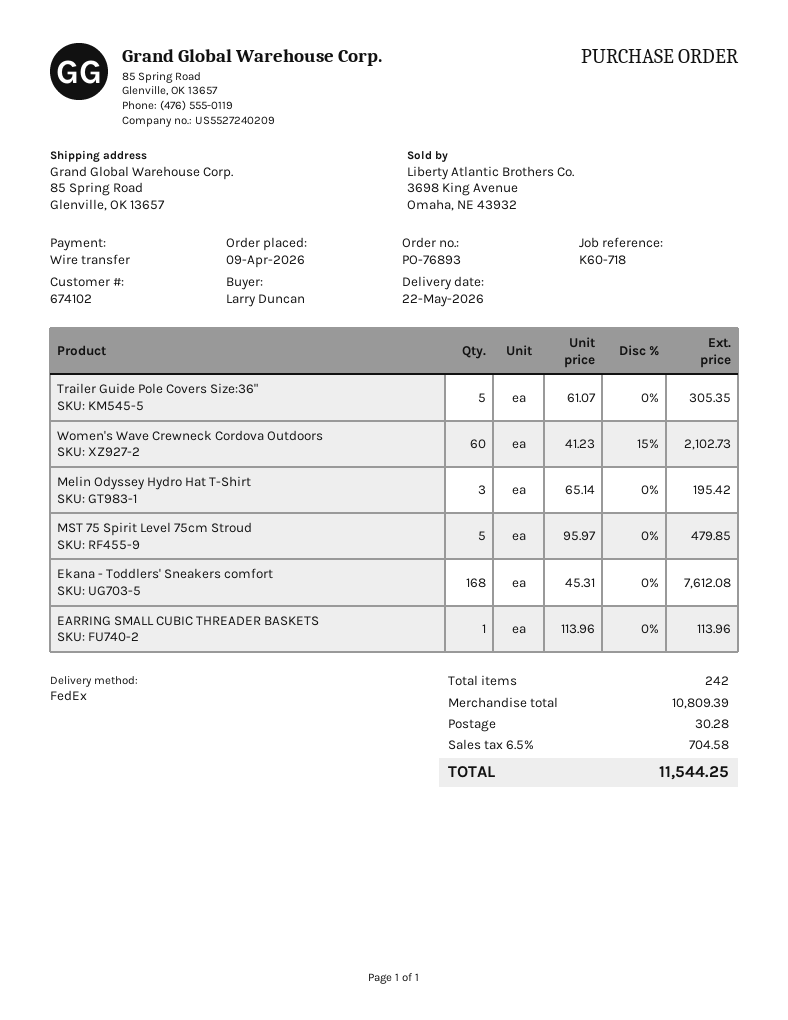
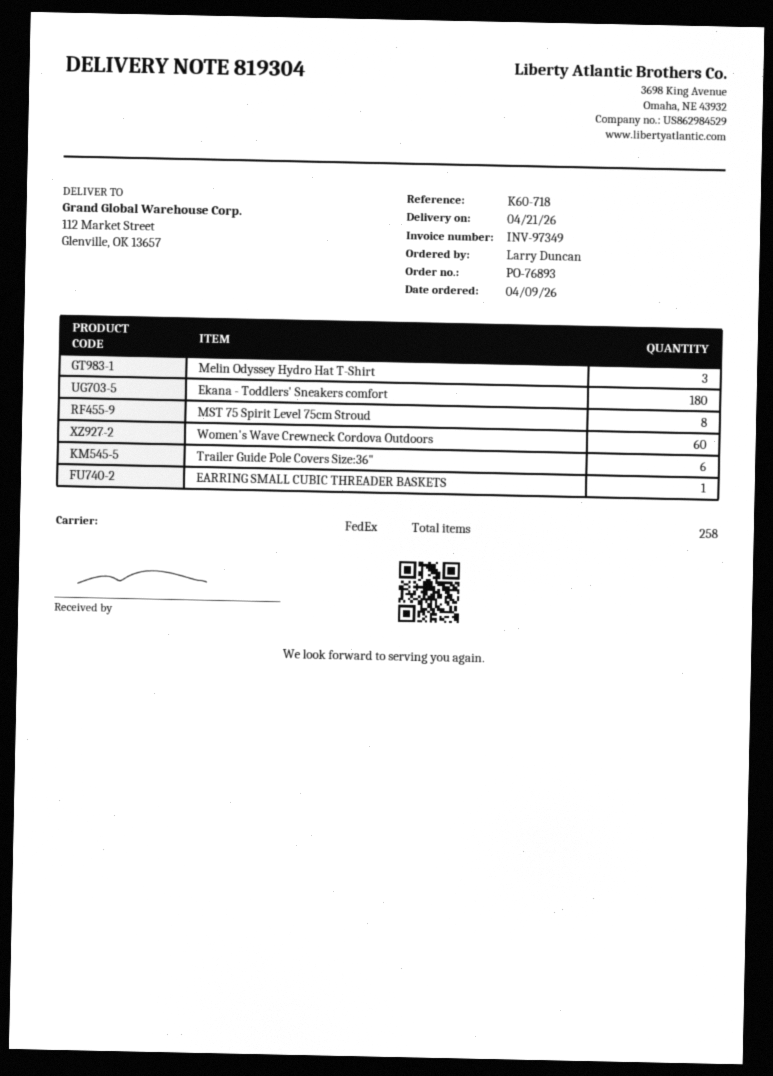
delivery date: 2026-05-22 -> 2026-04-21
ship to: 85 Spring Road, Glenville, OK 13657 -> 112 Market Street, Glenville, OK 13657
Trailer Guide Pole Covers Size:36": 5 -> 6
MST 75 Spirit Level 75cm Stroud: 5 -> 8
Ekana - Toddlers' Sneakers comfort: 168 -> 180
total quantity: 242 -> 258

